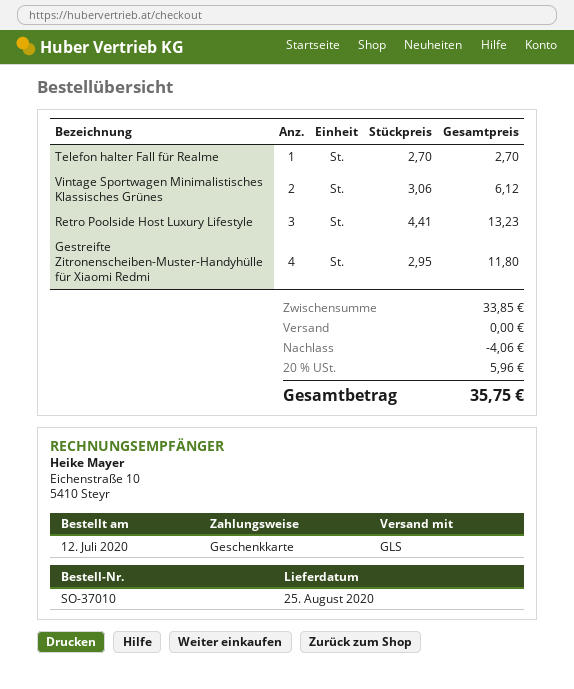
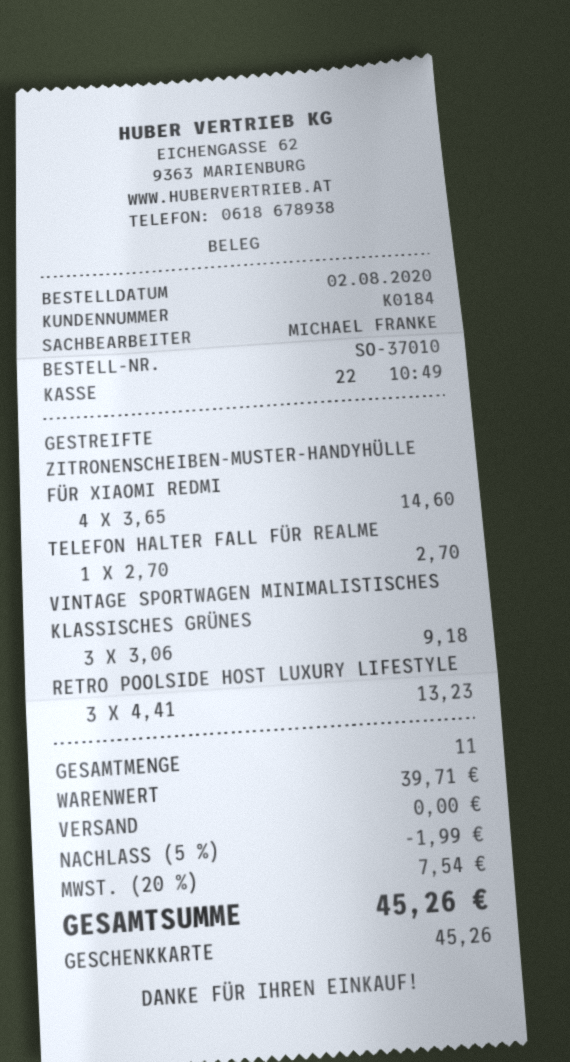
order date: 2020-07-12 -> 2020-08-02
Vintage Sportwagen Minimalistisches Klassisches Grünes: 2 x 3.06 = 6.12 -> 3 x 3.06 = 9.18
Gestreifte Zitronenscheiben-Muster-Handyhülle für Xiaomi Redmi: 4 x 2.95 = 11.80 -> 4 x 3.65 = 14.60
subtotal: 33.85 -> 39.71
discount: 4.06 -> 1.99
tax: 20% = 5.96 -> 20% = 7.54
total: 35.75 -> 45.26

